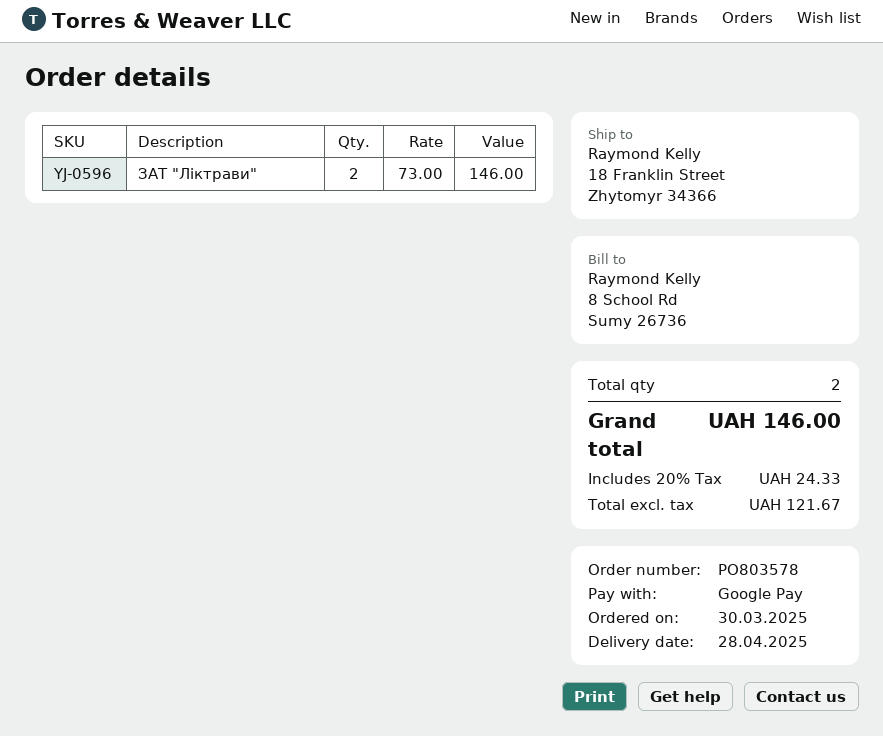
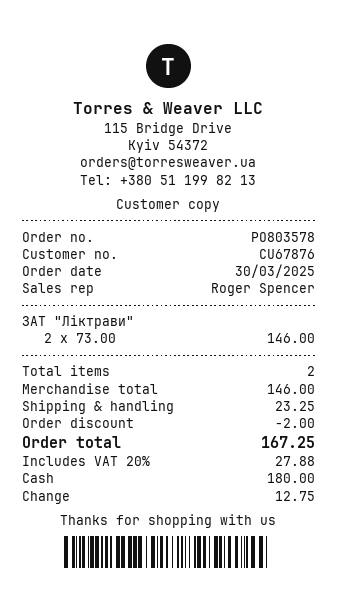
payment method: Google Pay -> cash
discount: none -> 2.00
shipping: none -> 23.25
tax: 20% = 24.33 -> 20% = 27.88
total: 146.00 -> 167.25

